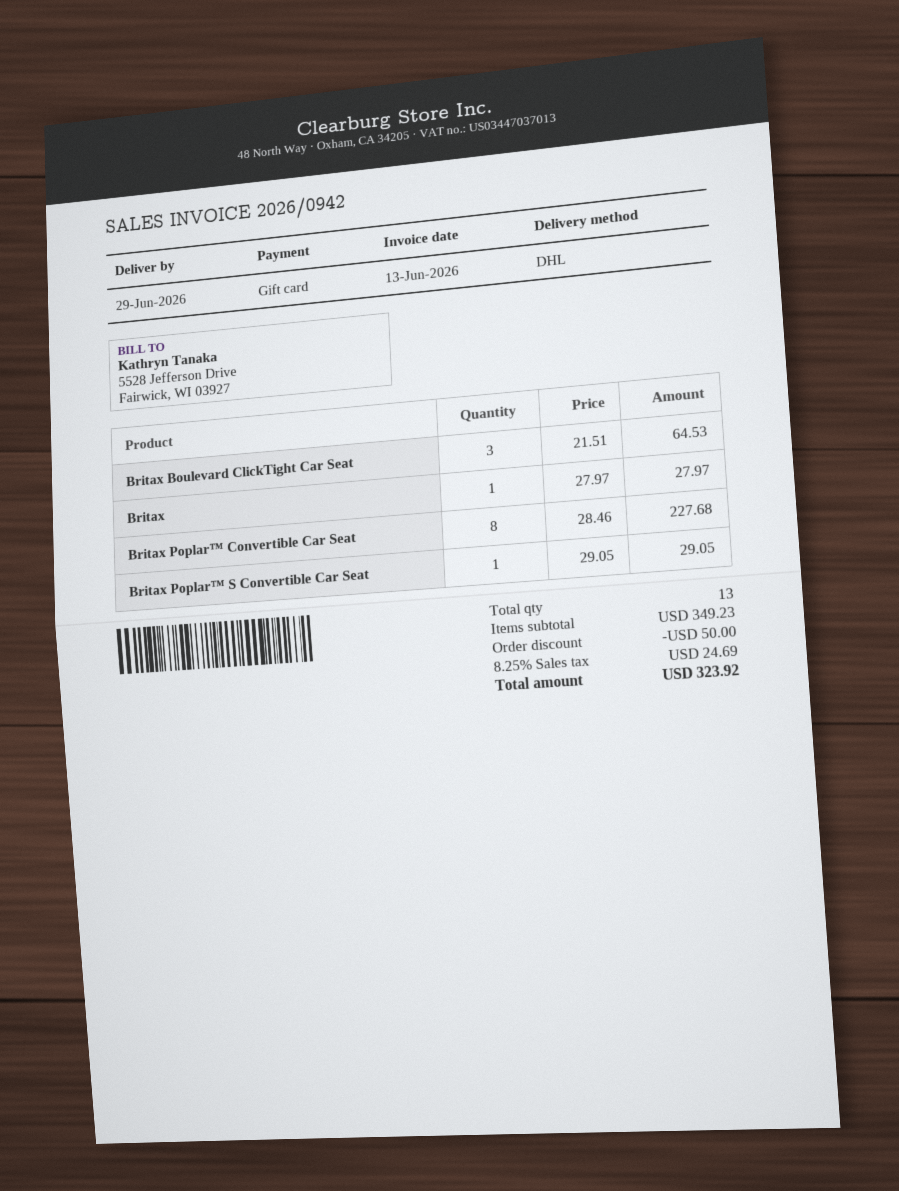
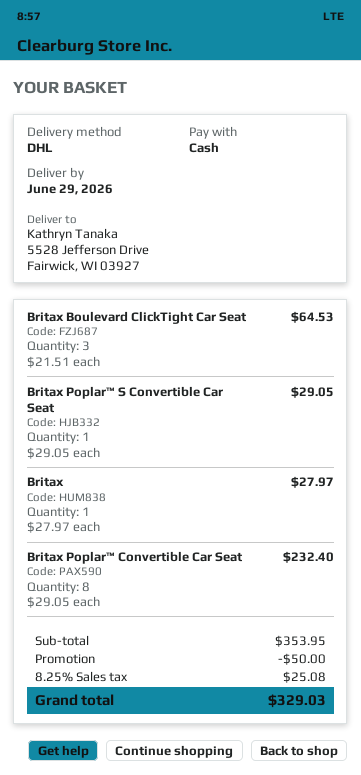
payment method: gift card -> cash
Britax Poplar™ Convertible Car Seat: 8 x 28.46 = 227.68 -> 8 x 29.05 = 232.40
subtotal: 349.23 -> 353.95
tax: 8.25% = 24.69 -> 8.25% = 25.08
total: 323.92 -> 329.03

